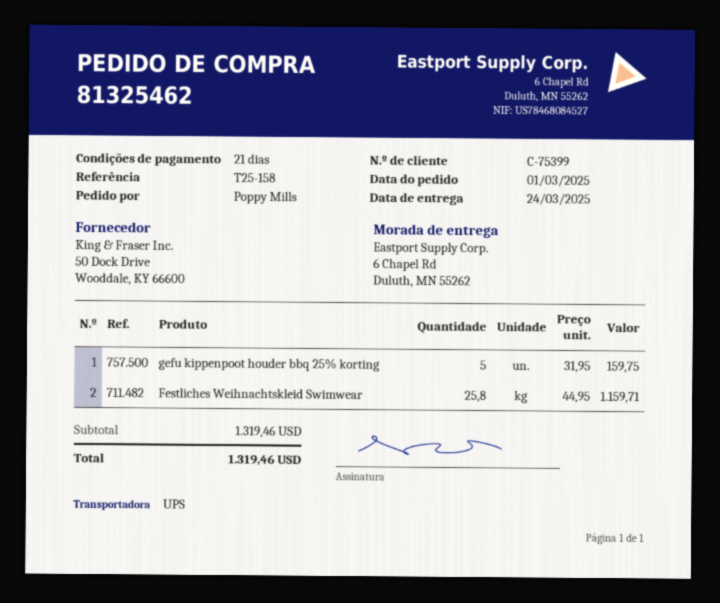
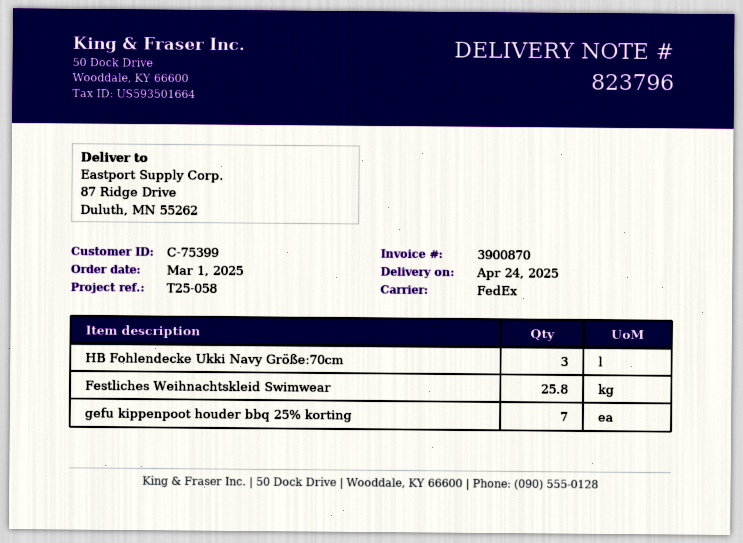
delivery date: 2025-03-24 -> 2025-04-24
reference: T25-158 -> T25-058
shipping method: UPS -> FedEx
ship to: 6 Chapel Rd, Duluth, MN 55262 -> 87 Ridge Drive, Duluth, MN 55262
gefu kippenpoot houder bbq 25% korting: 5 -> 7
HB Fohlendecke Ukki Navy Größe:70cm: none -> 3

